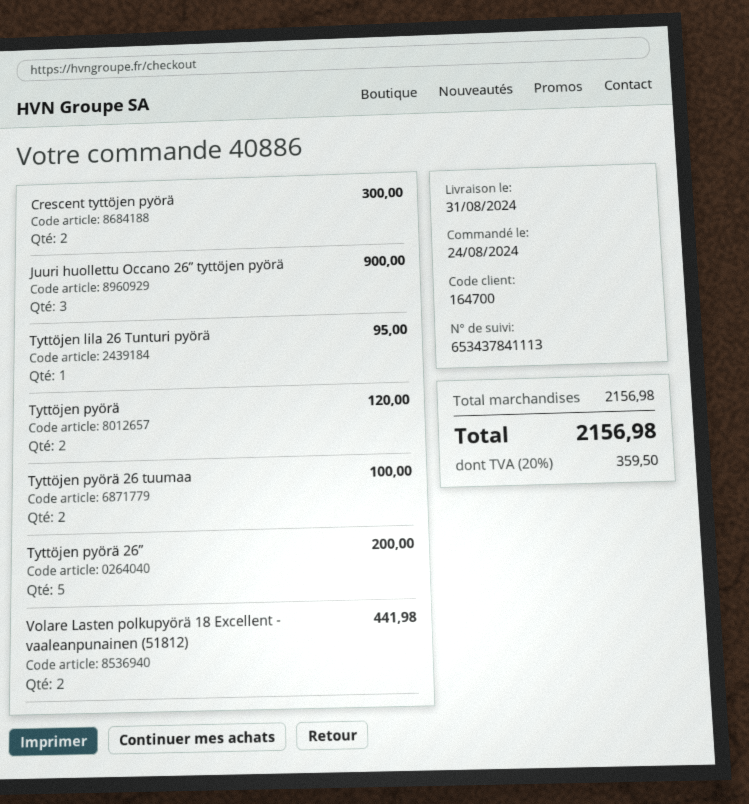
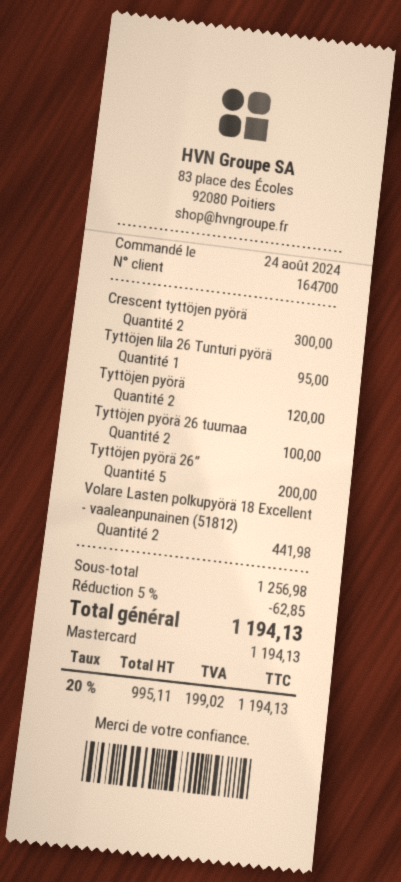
Juuri huollettu Occano 26” tyttöjen pyörä: 3 for 900.00 -> none
subtotal: 2156.98 -> 1256.98
discount: none -> 5% = 62.85
tax: 20% = 359.50 -> 20% = 199.02
total: 2156.98 -> 1194.13

